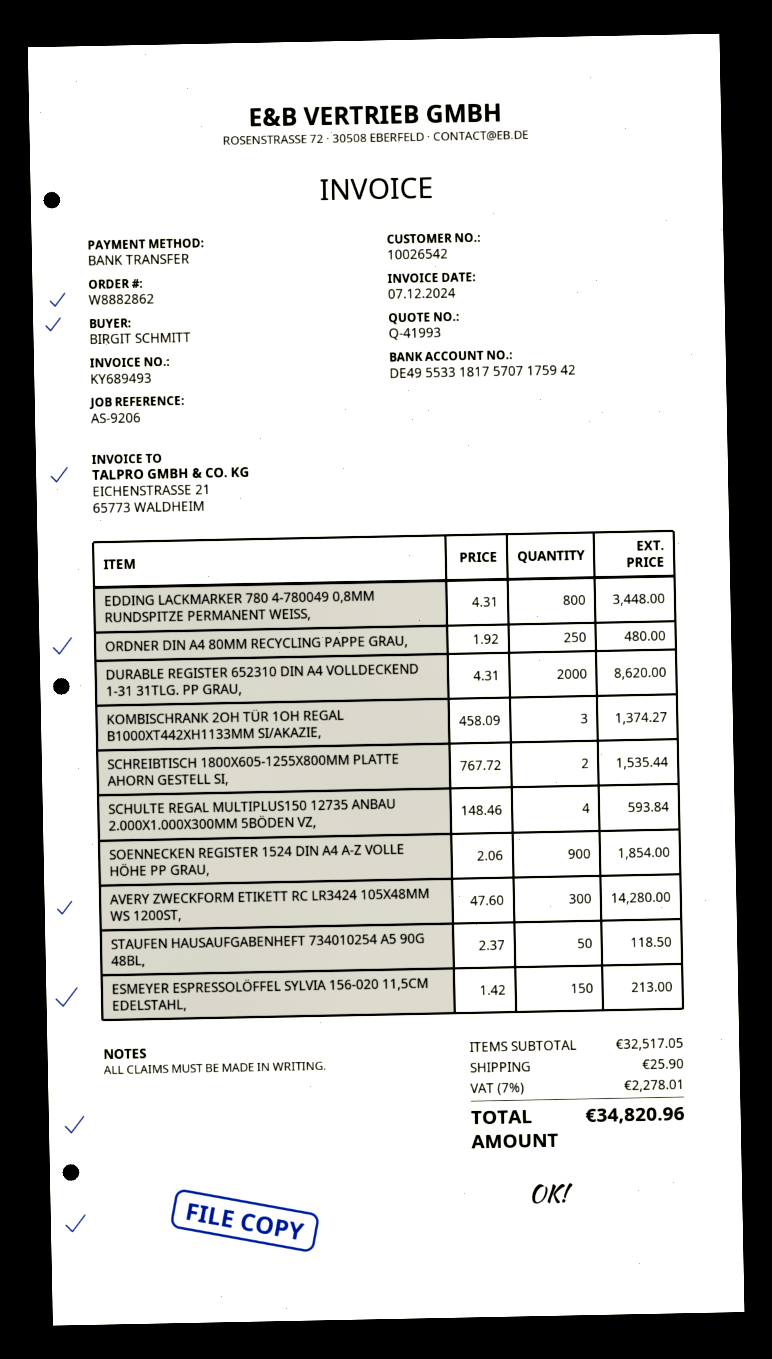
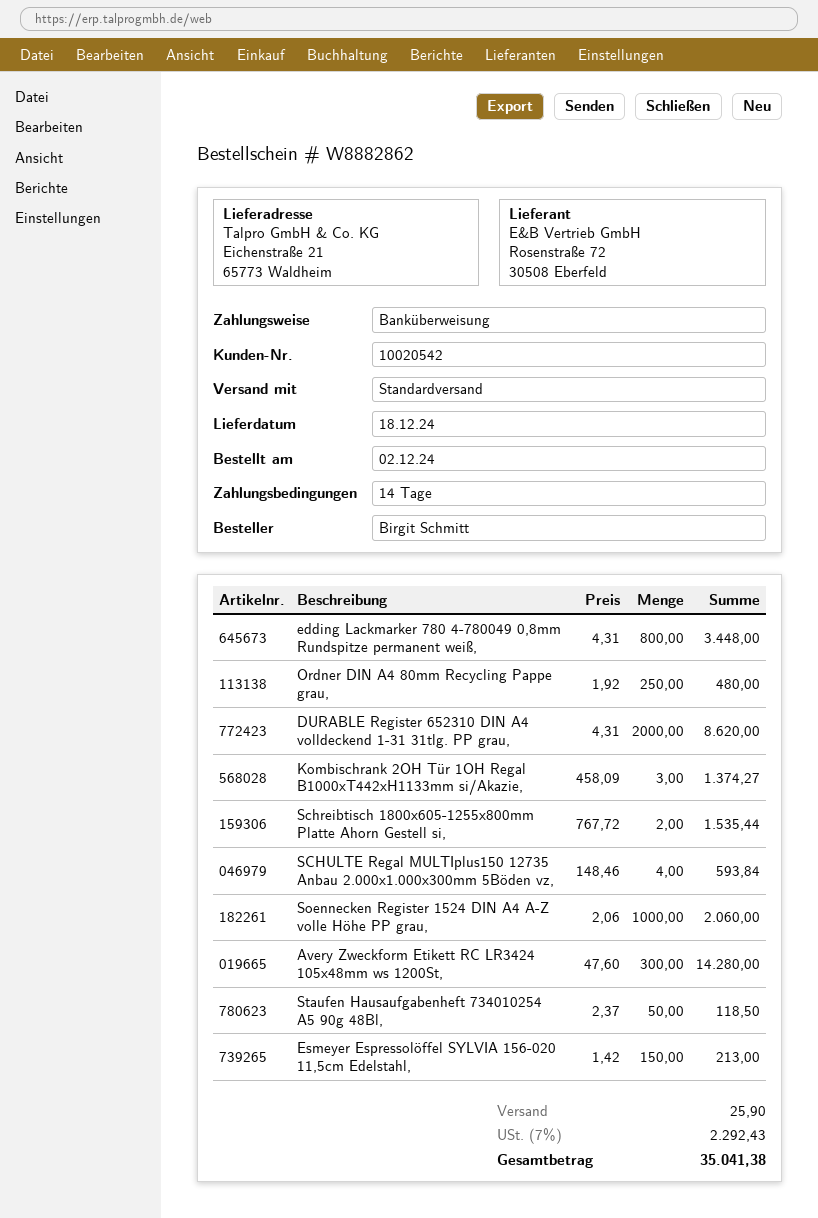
customer number: 10026542 -> 10020542
SOENNECKEN REGISTER 1524 DIN A4 A-Z VOLLE HÖHE PP GRAU,: 900 x 2.06 = 1854.00 -> 1000 x 2.06 = 2060.00
tax: 7% = 2278.01 -> 7% = 2292.43
total: 34820.96 -> 35041.38

